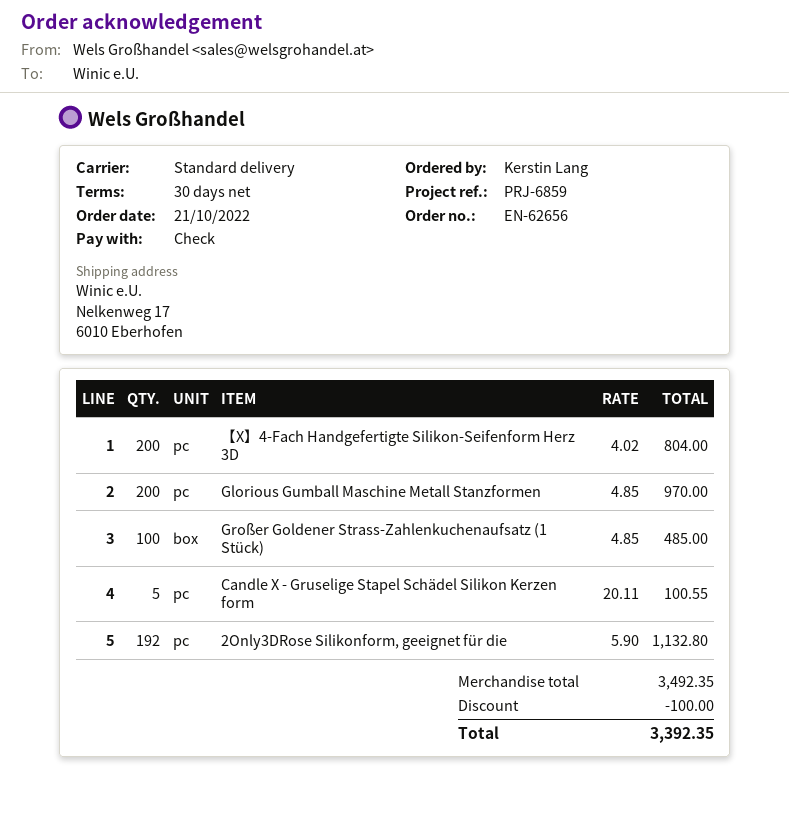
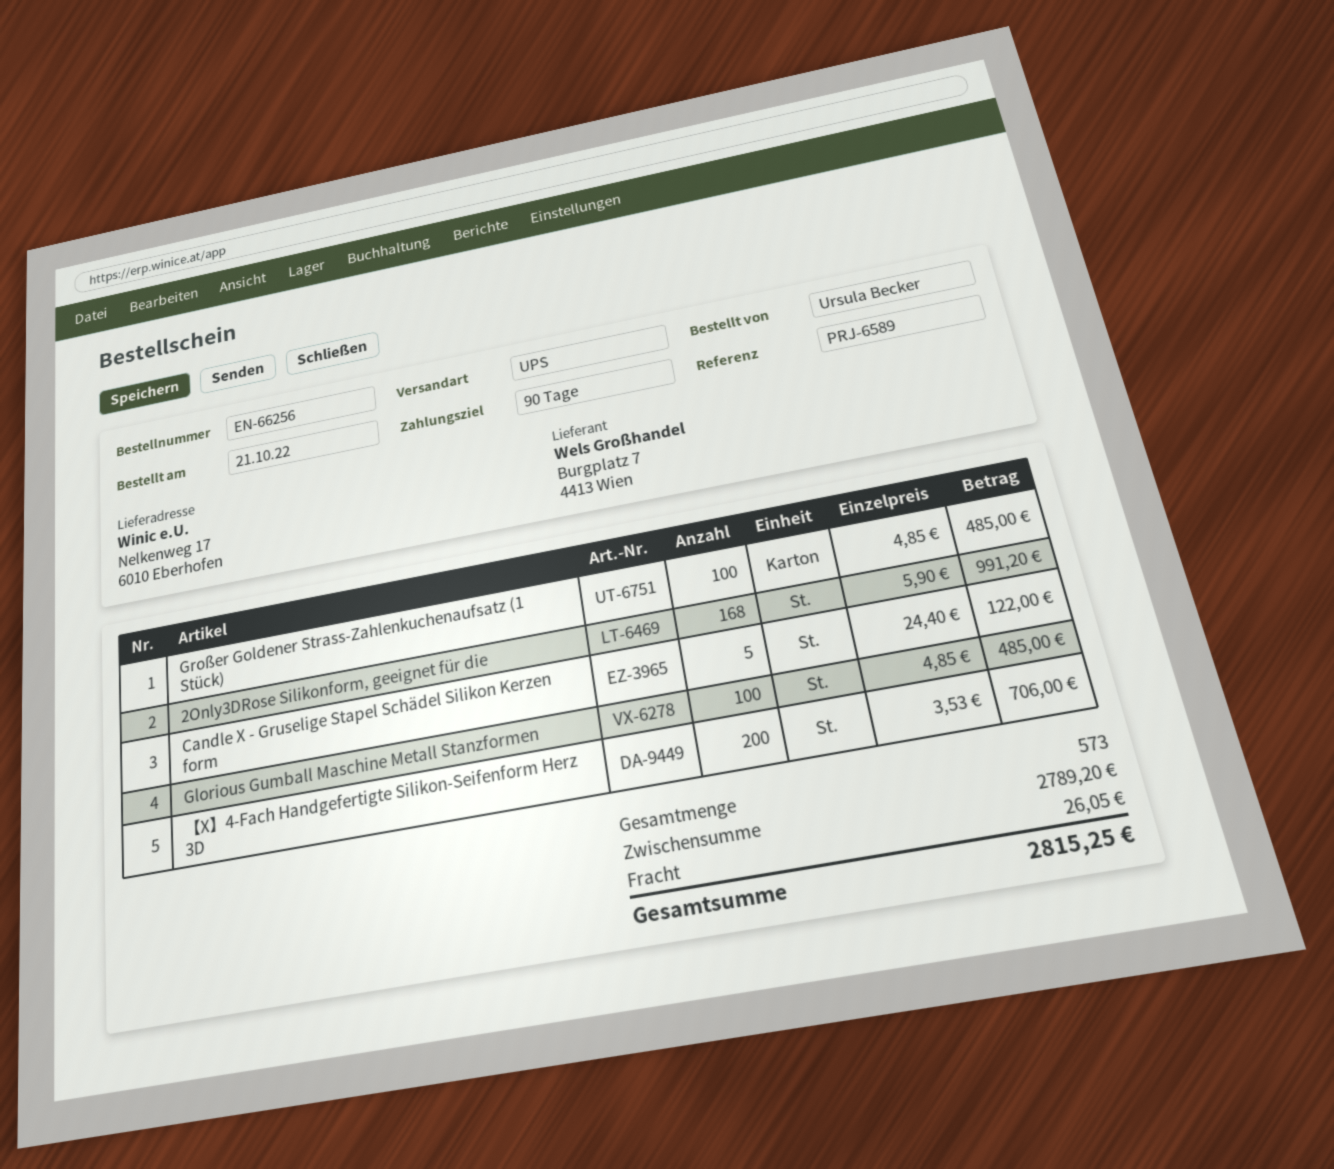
order number: EN-62656 -> EN-66256
payment terms: 30 days -> 90 days
reference: PRJ-6859 -> PRJ-6589
ordered by: Kerstin Lang -> Ursula Becker
shipping method: standard -> UPS
【X】4-Fach Handgefertigte Silikon-Seifenform Herz 3D: 200 x 4.02 = 804.00 -> 200 x 3.53 = 706.00
Glorious Gumball Maschine Metall Stanzformen: 200 x 4.85 = 970.00 -> 100 x 4.85 = 485.00
Candle X - Gruselige Stapel Schädel Silikon Kerzen form: 5 x 20.11 = 100.55 -> 5 x 24.40 = 122.00
2Only3DRose Silikonform, geeignet für die: 192 x 5.90 = 1132.80 -> 168 x 5.90 = 991.20
subtotal: 3492.35 -> 2789.20
discount: 100.00 -> none
shipping: none -> 26.05
total: 3392.35 -> 2815.25

